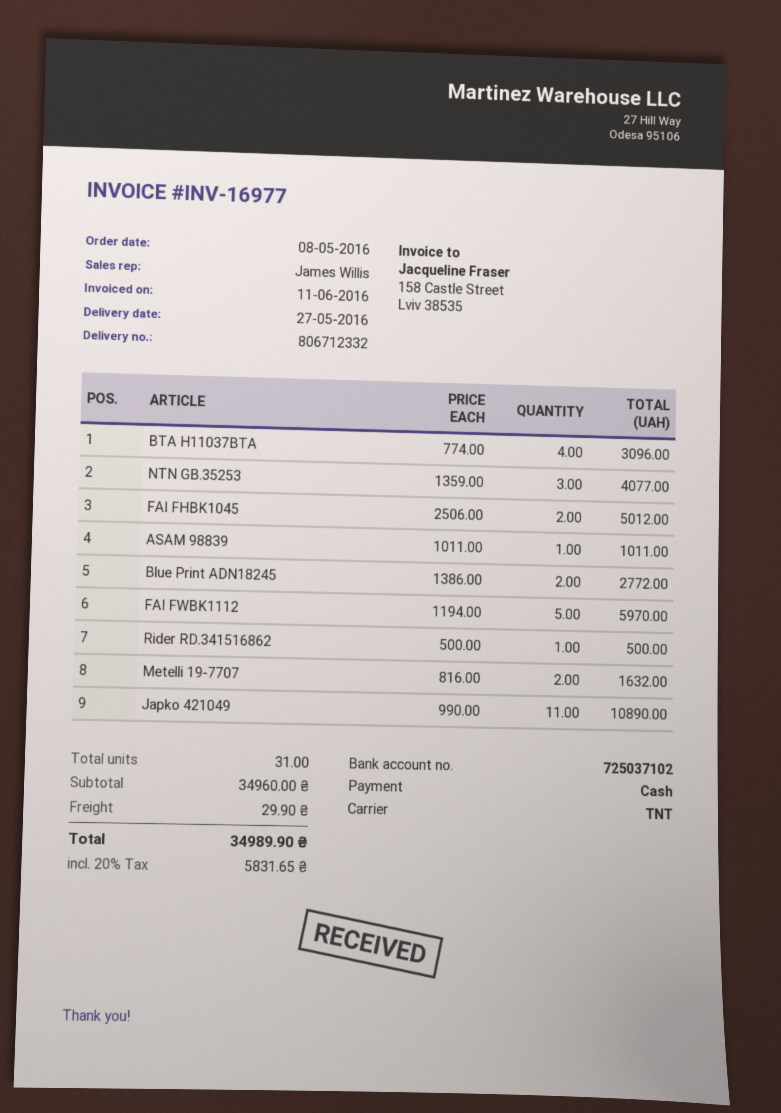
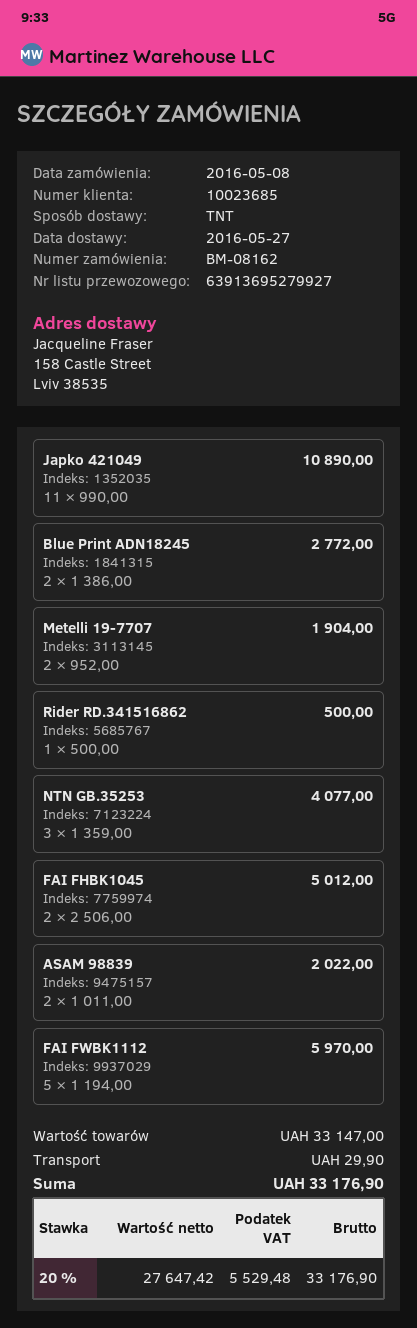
BTA H11037BTA: 4 x 774.00 = 3096.00 -> none
ASAM 98839: 1 x 1011.00 = 1011.00 -> 2 x 1011.00 = 2022.00
Metelli 19-7707: 2 x 816.00 = 1632.00 -> 2 x 952.00 = 1904.00
subtotal: 34960.00 -> 33147.00
tax: 20% = 5831.65 -> 20% = 5529.48
total: 34989.90 -> 33176.90

